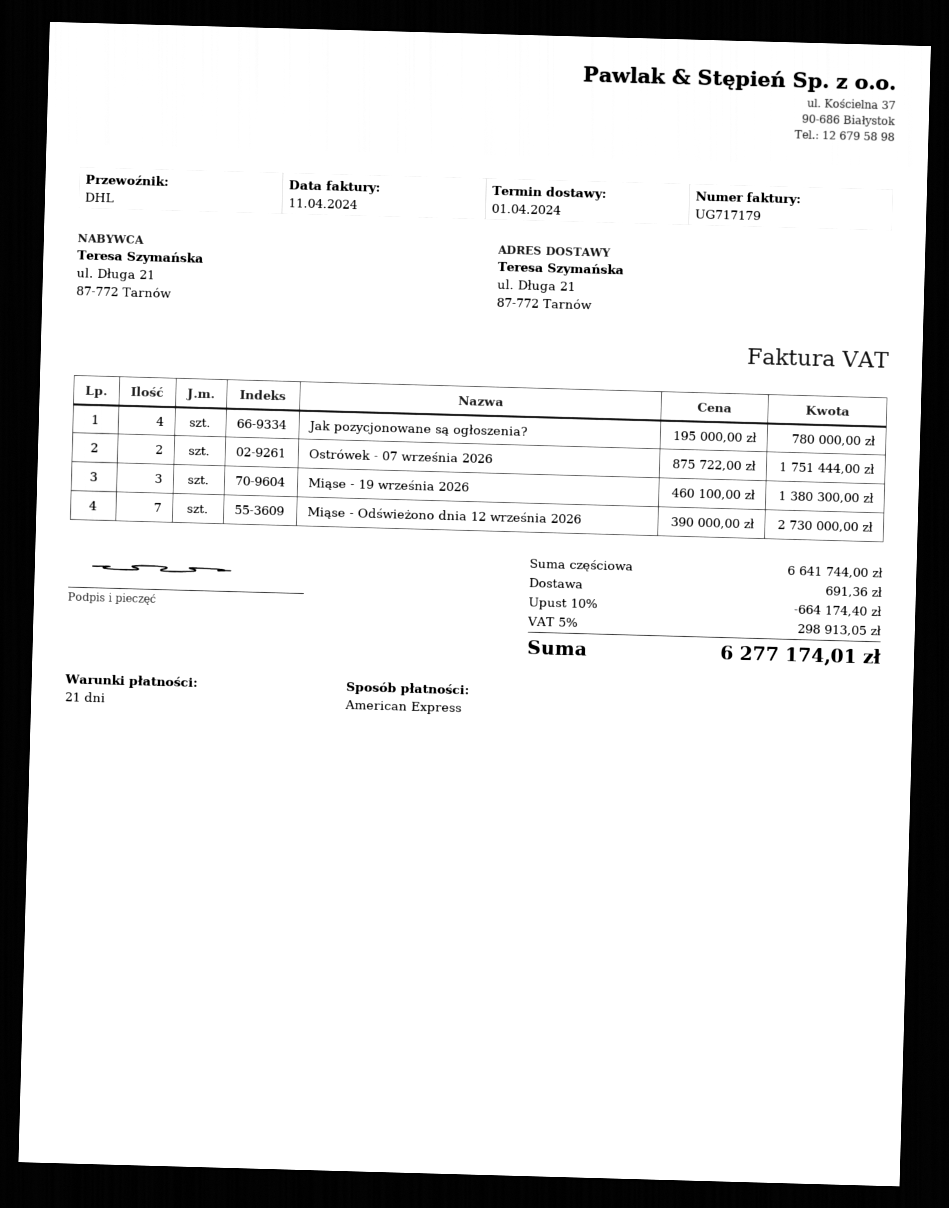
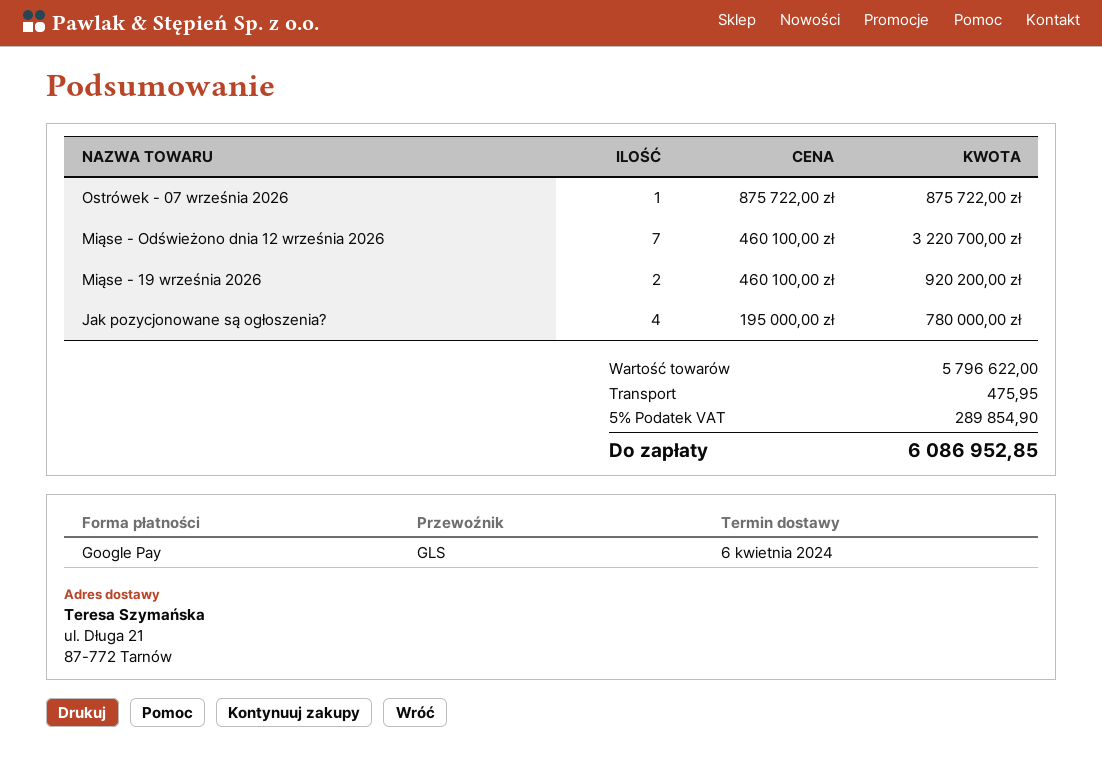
delivery date: 2024-04-01 -> 2024-04-06
payment method: American Express -> Google Pay
shipping method: DHL -> GLS
Ostrówek - 07 września 2026: 2 x 875722.00 = 1751444.00 -> 1 x 875722.00 = 875722.00
Miąse - 19 września 2026: 3 x 460100.00 = 1380300.00 -> 2 x 460100.00 = 920200.00
Miąse - Odświeżono dnia 12 września 2026: 7 x 390000.00 = 2730000.00 -> 7 x 460100.00 = 3220700.00
subtotal: 6641744.00 -> 5796622.00
discount: 10% = 664174.40 -> none
shipping: 691.36 -> 475.95
tax: 5% = 298913.05 -> 5% = 289854.90
total: 6277174.01 -> 6086952.85

